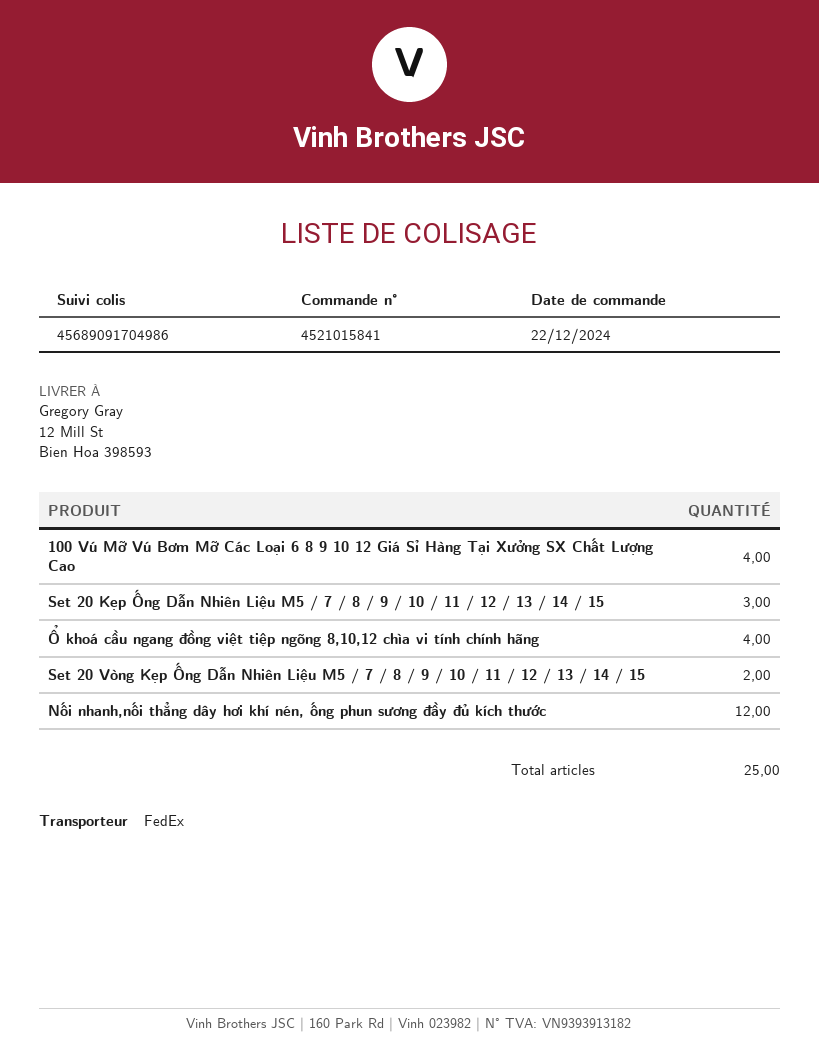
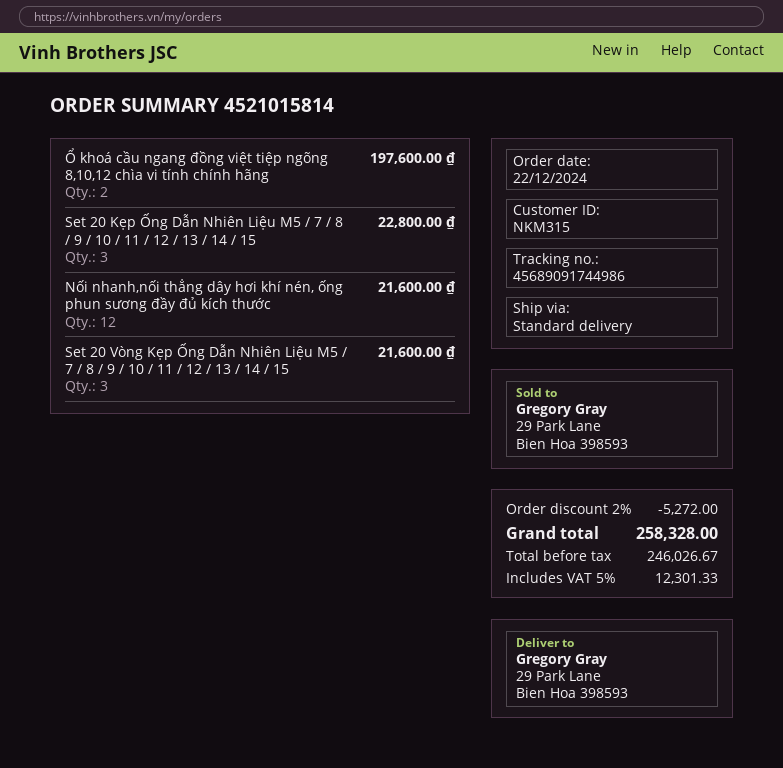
order number: 4521015841 -> 4521015814
shipping method: FedEx -> standard
tracking number: 45689091704986 -> 45689091744986
ship to: 12 Mill St, Bien Hoa 398593 -> 29 Park Lane, Bien Hoa 398593
100 Vú Mỡ Vú Bơm Mỡ Các Loại 6 8 9 10 12 Giá Sỉ Hàng Tại Xưởng SX Chất Lượng Cao: 4 -> none
Ổ khoá cầu ngang đồng việt tiệp ngõng 8,10,12 chìa vi tính chính hãng: 4 -> 2
Set 20 Vòng Kẹp Ống Dẫn Nhiên Liệu M5 / 7 / 8 / 9 / 10 / 11 / 12 / 13 / 14 / 15: 2 -> 3

